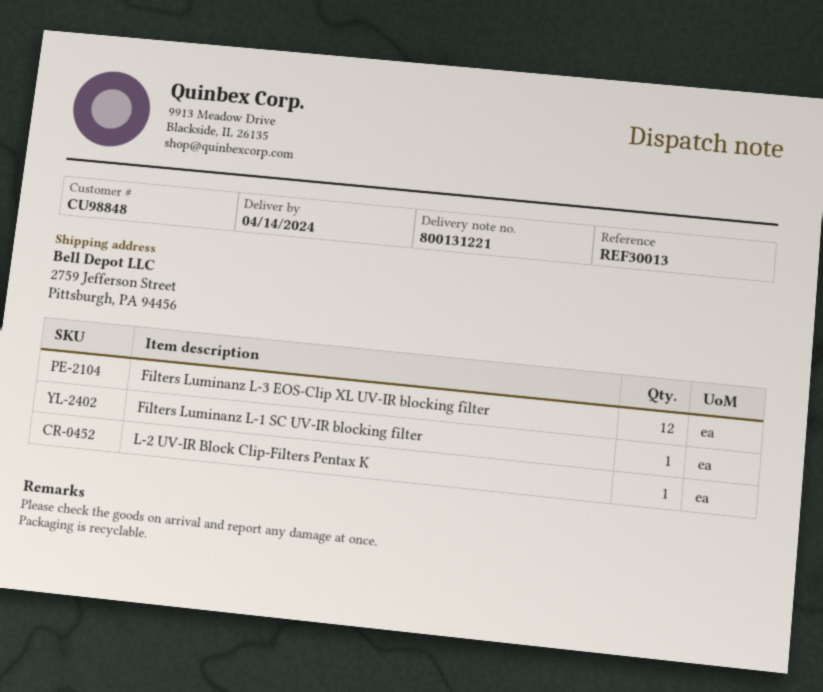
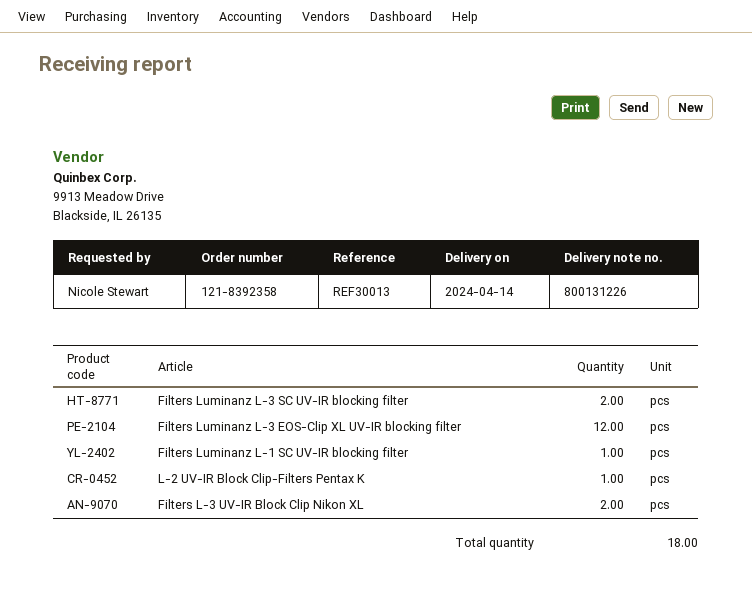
delivery note number: 800131221 -> 800131226
Filters Luminanz L-3 SC UV-IR blocking filter: none -> 2
Filters L-3 UV-IR Block Clip Nikon XL: none -> 2

